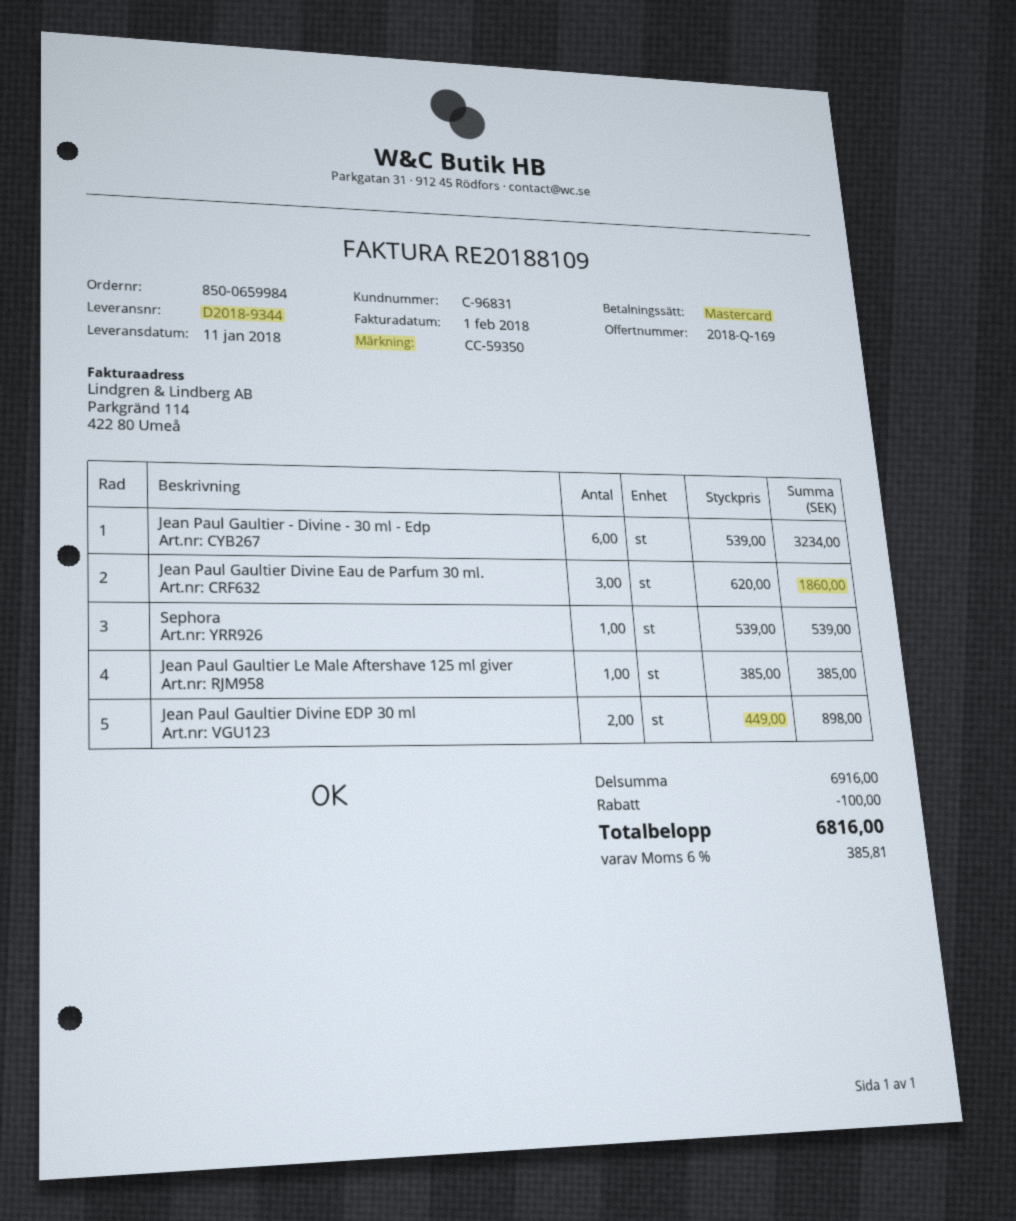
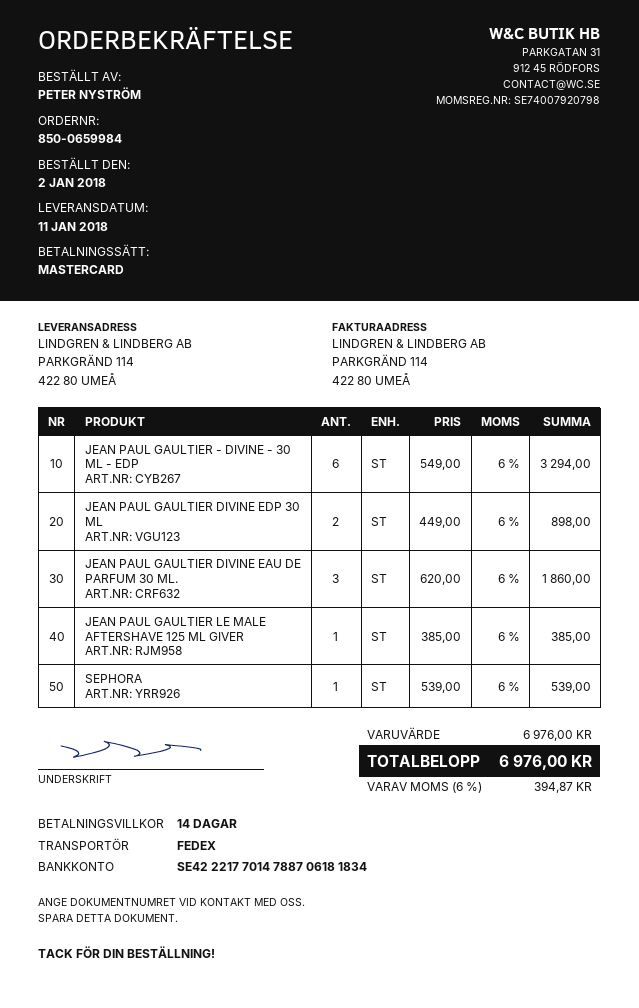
Jean Paul Gaultier - Divine - 30 ml - Edp: 6 x 539.00 = 3234.00 -> 6 x 549.00 = 3294.00
subtotal: 6916.00 -> 6976.00
discount: 100.00 -> none
tax: 6% = 385.81 -> 6% = 394.87
total: 6816.00 -> 6976.00

